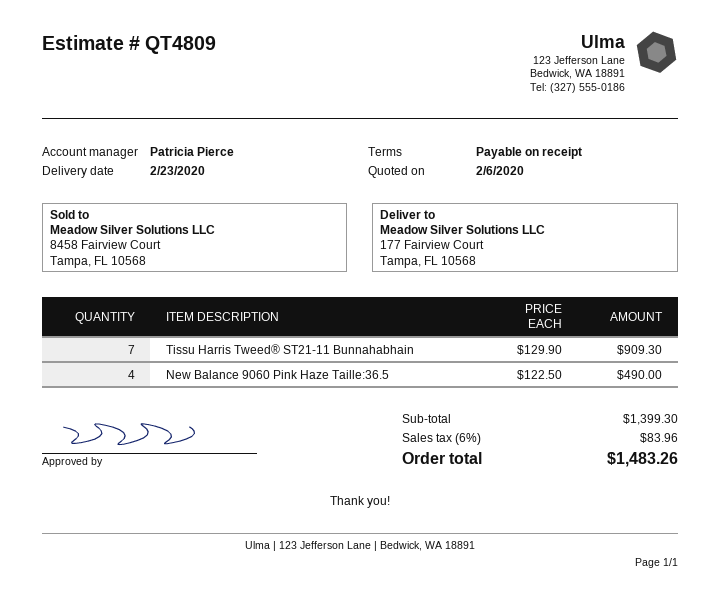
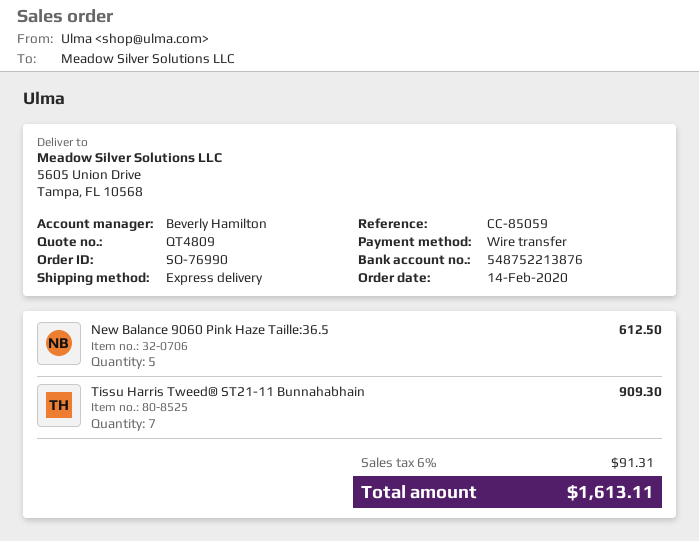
sales rep: Patricia Pierce -> Beverly Hamilton
ship to: 177 Fairview Court, Tampa, FL 10568 -> 5605 Union Drive, Tampa, FL 10568
New Balance 9060 Pink Haze Taille:36.5: 4 for 490.00 -> 5 for 612.50
tax: 6% = 83.96 -> 6% = 91.31
total: 1483.26 -> 1613.11

